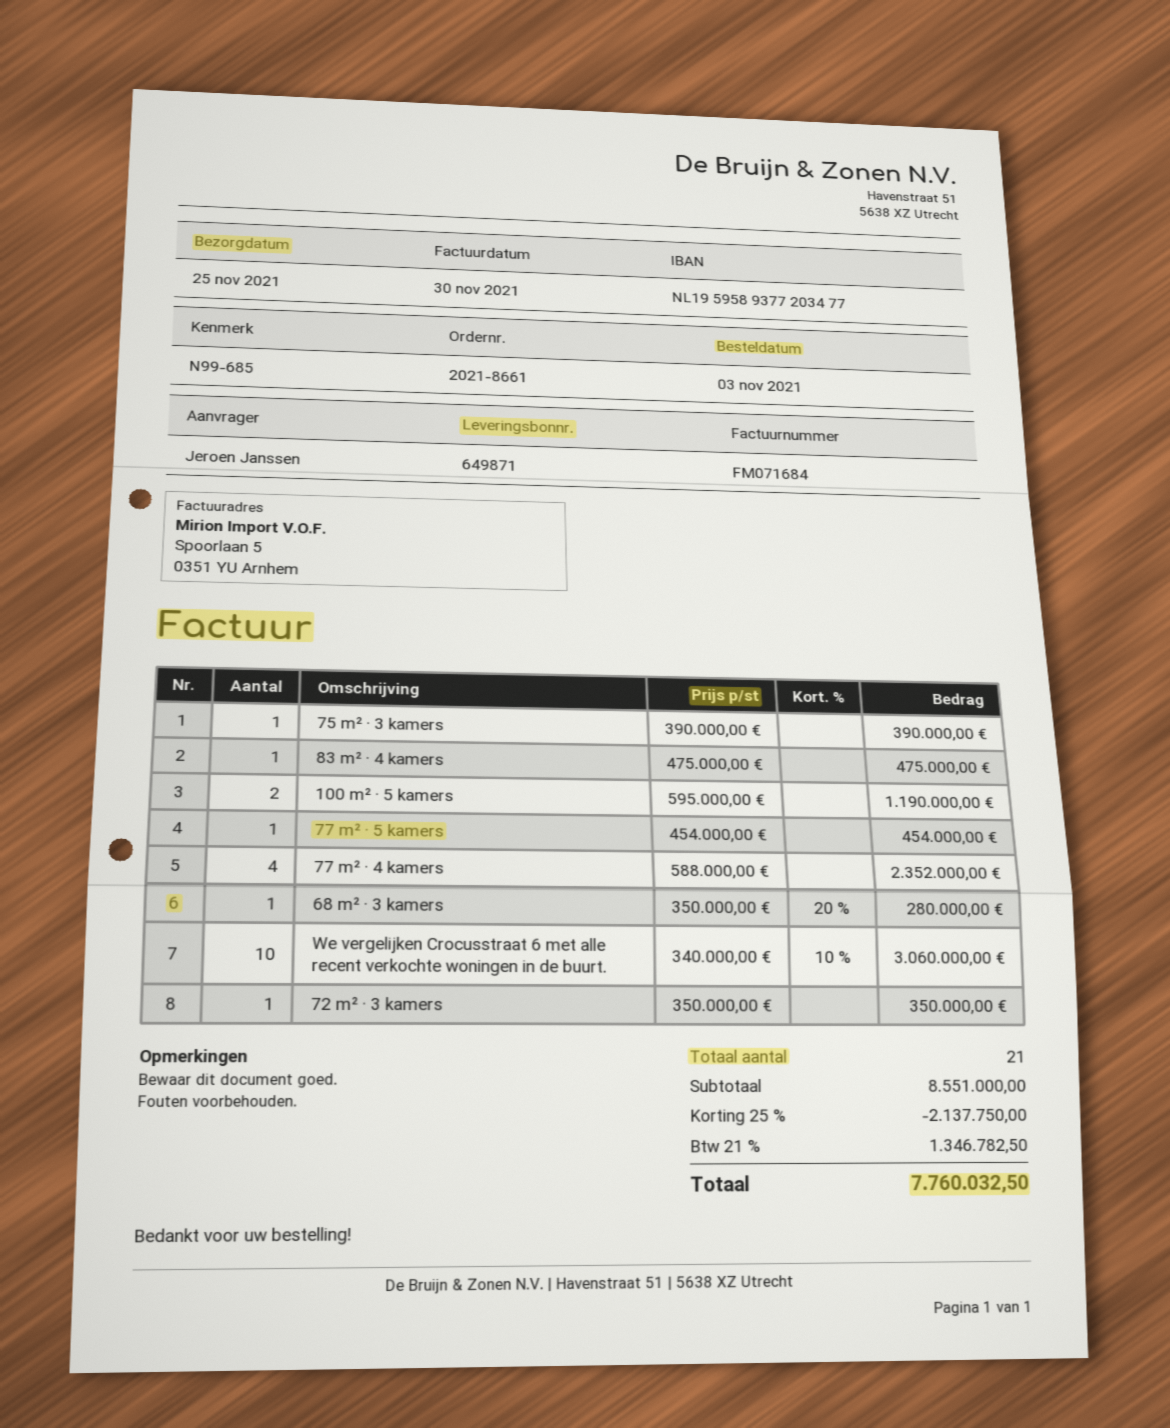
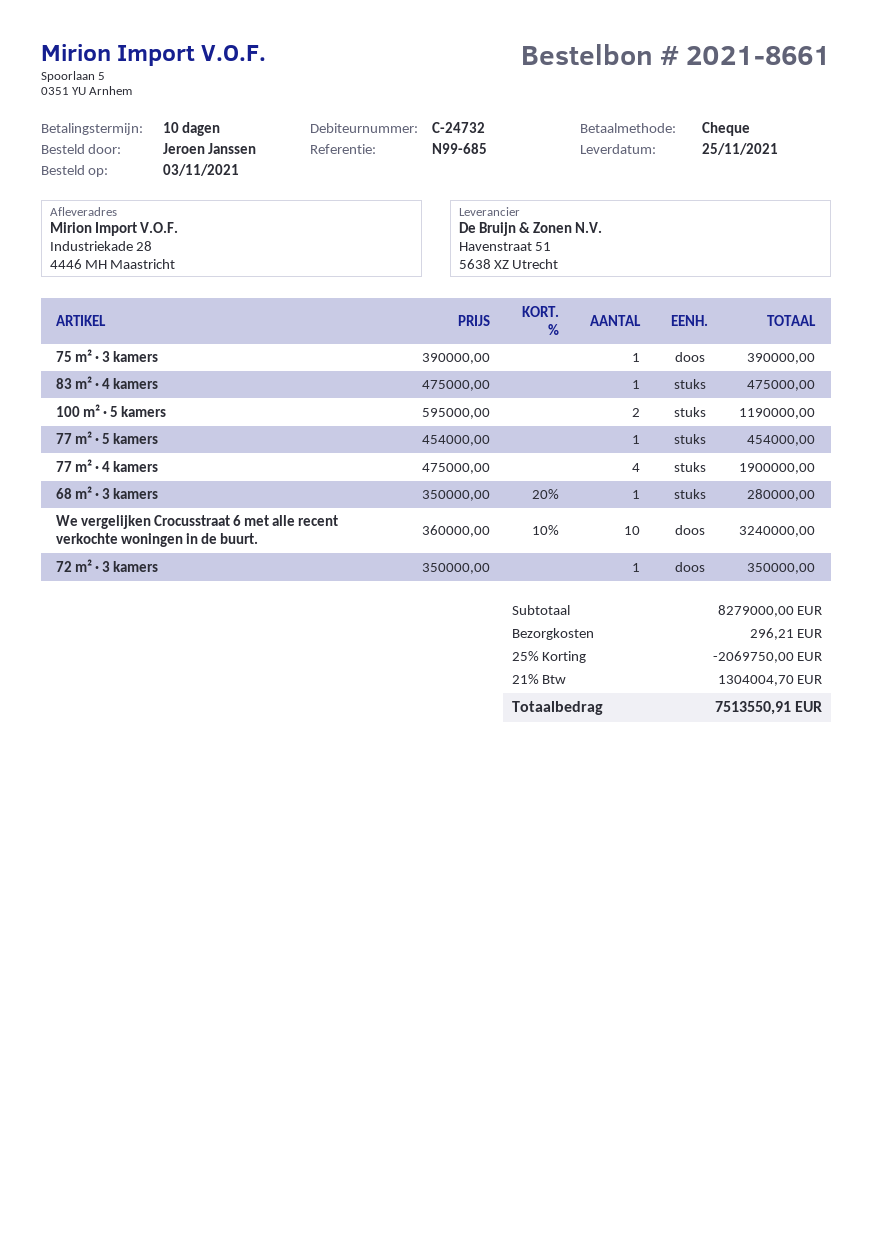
77 m² · 4 kamers: 4 x 588000.00 = 2352000.00 -> 4 x 475000.00 = 1900000.00
We vergelijken Crocusstraat 6 met alle recent verkochte woningen in de buurt.: 10 x 340000.00 - 10% = 3060000.00 -> 10 x 360000.00 - 10% = 3240000.00
subtotal: 8551000.00 -> 8279000.00
discount: 25% = 2137750.00 -> 25% = 2069750.00
shipping: none -> 296.21
tax: 21% = 1346782.50 -> 21% = 1304004.70
total: 7760032.50 -> 7513550.91

